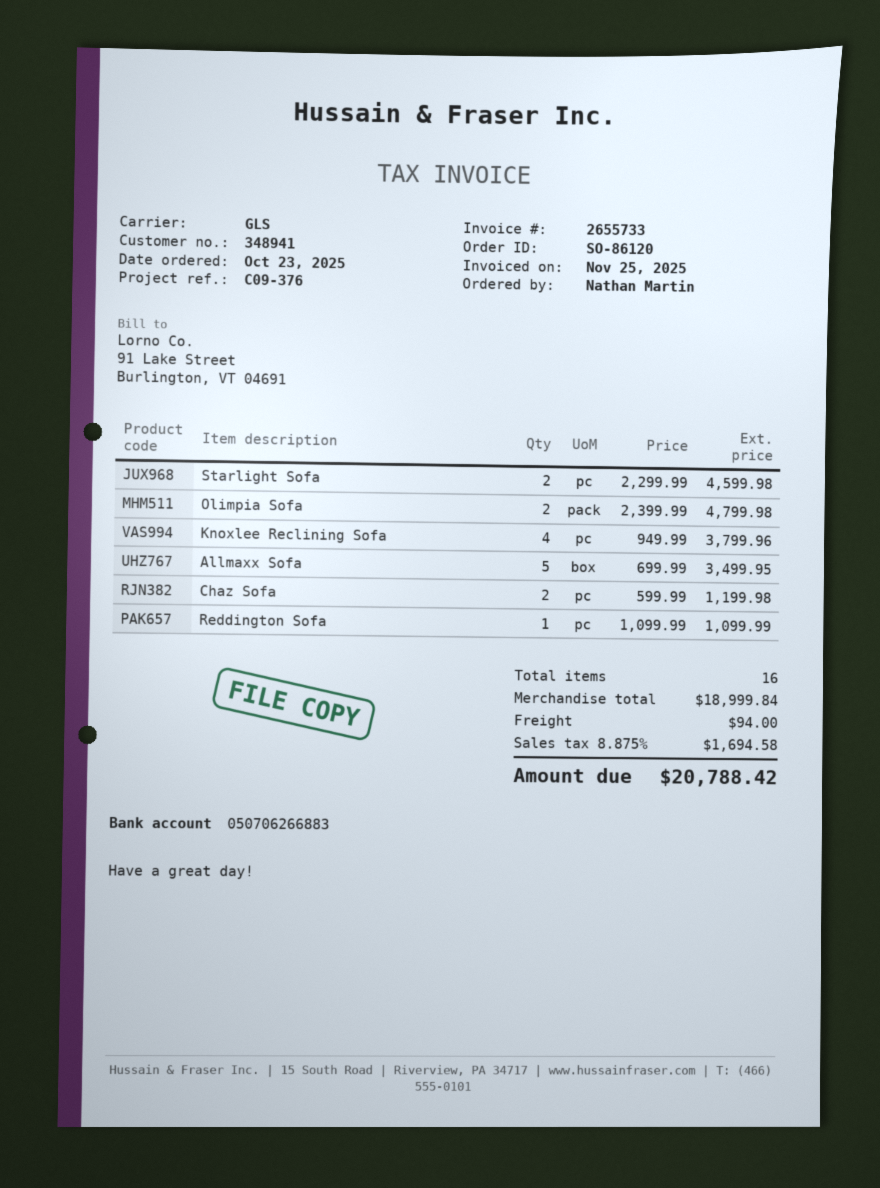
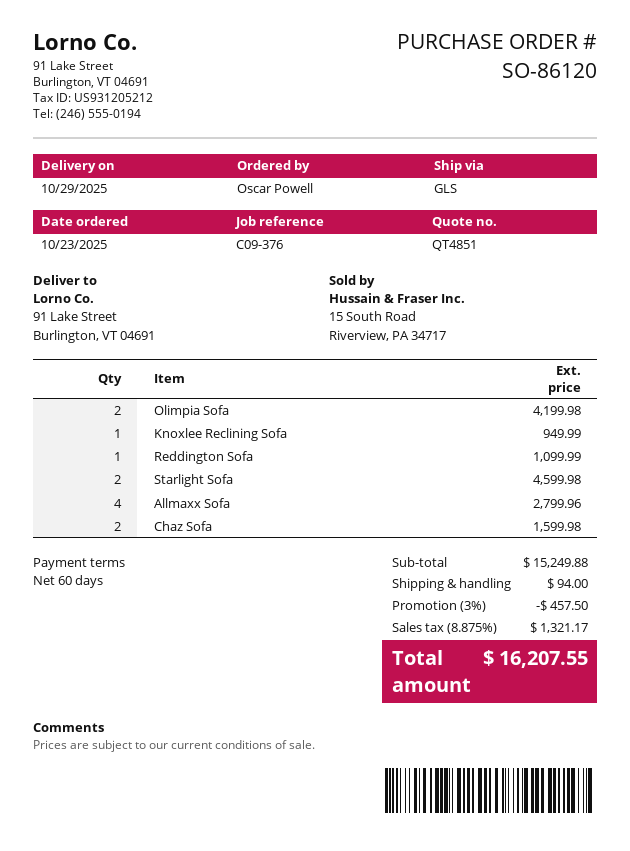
ordered by: Nathan Martin -> Oscar Powell
Olimpia Sofa: 2 for 4799.98 -> 2 for 4199.98
Knoxlee Reclining Sofa: 4 for 3799.96 -> 1 for 949.99
Allmaxx Sofa: 5 for 3499.95 -> 4 for 2799.96
Chaz Sofa: 2 for 1199.98 -> 2 for 1599.98
subtotal: 18999.84 -> 15249.88
discount: none -> 3% = 457.50
tax: 8.875% = 1694.58 -> 8.875% = 1321.17
total: 20788.42 -> 16207.55

